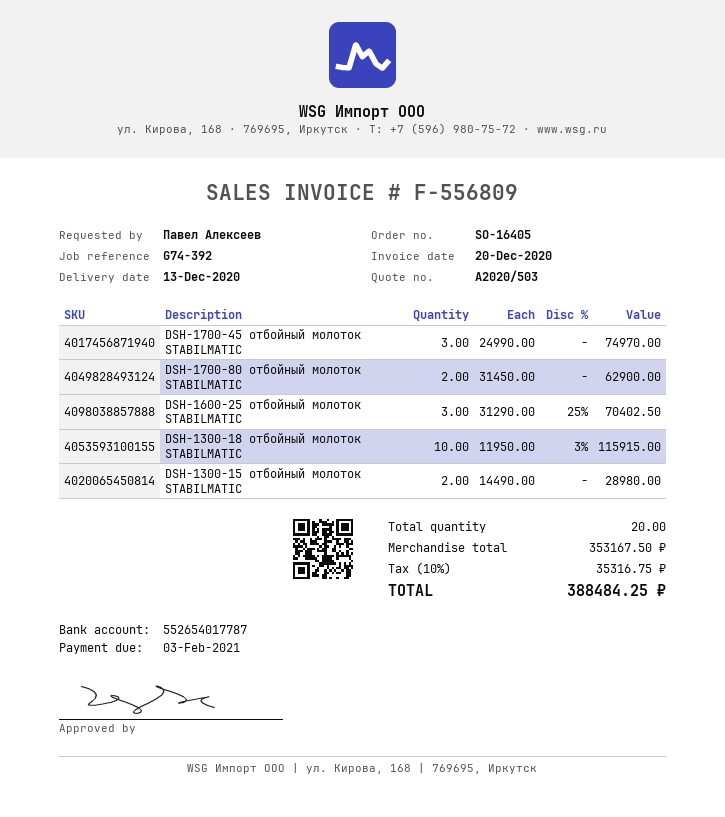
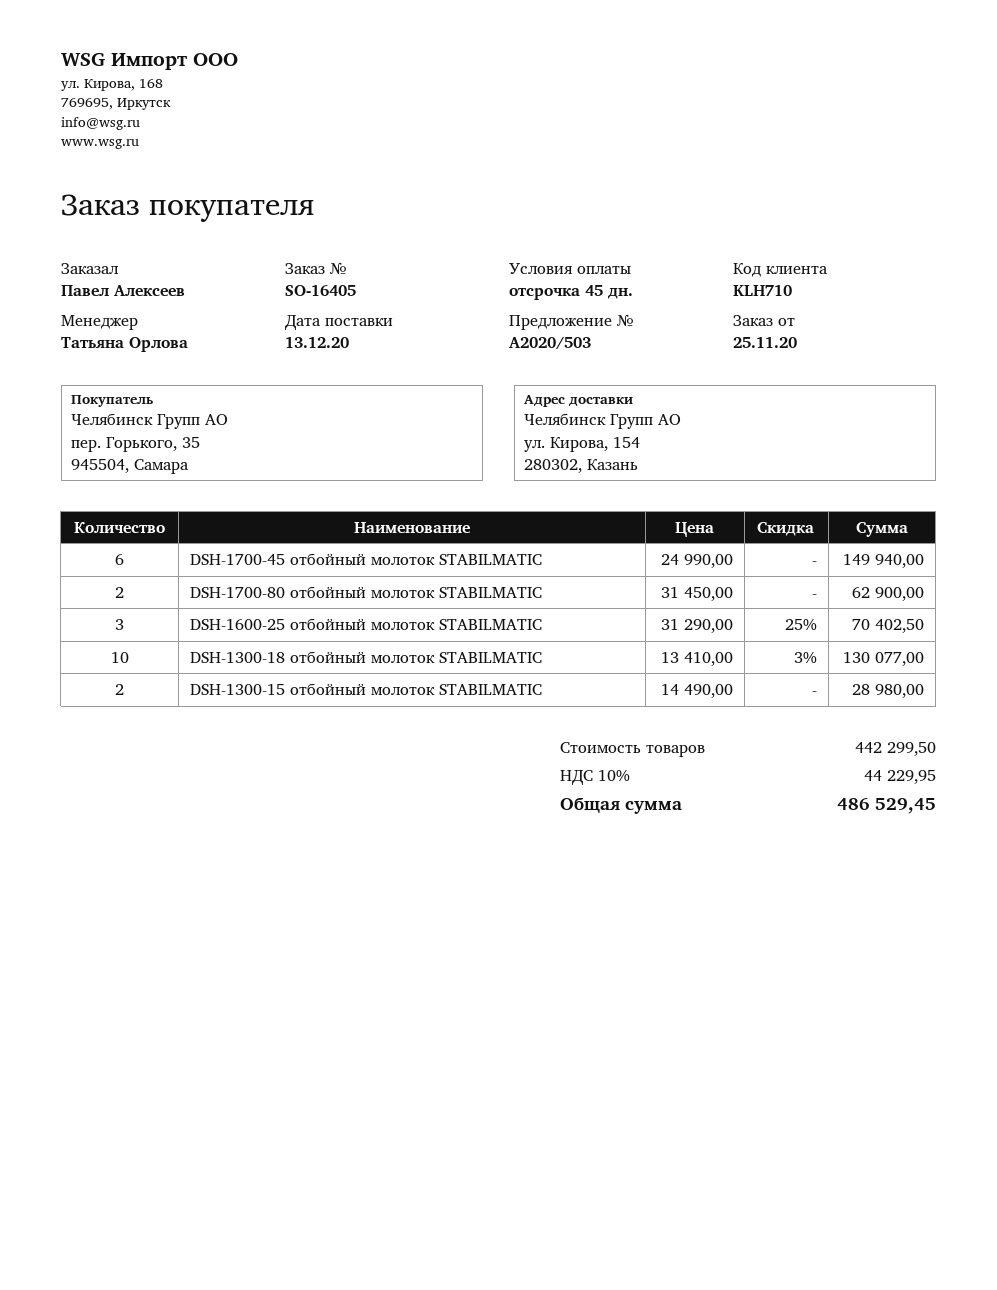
DSH-1700-45 отбойный молоток STABILMATIC: 3 x 24990.00 = 74970.00 -> 6 x 24990.00 = 149940.00
DSH-1300-18 отбойный молоток STABILMATIC: 10 x 11950.00 - 3% = 115915.00 -> 10 x 13410.00 - 3% = 130077.00
subtotal: 353167.50 -> 442299.50
tax: 10% = 35316.75 -> 10% = 44229.95
total: 388484.25 -> 486529.45

